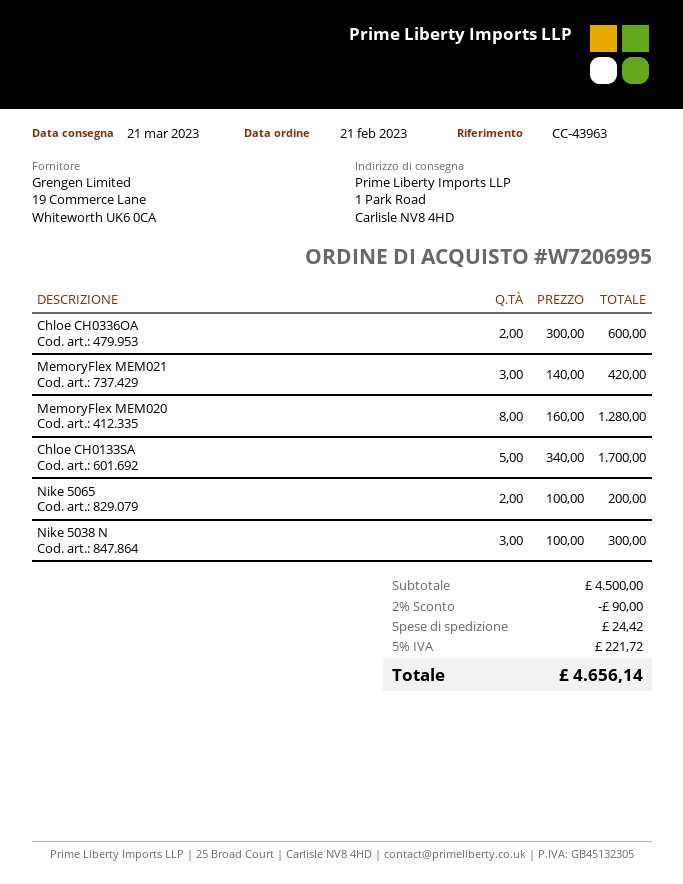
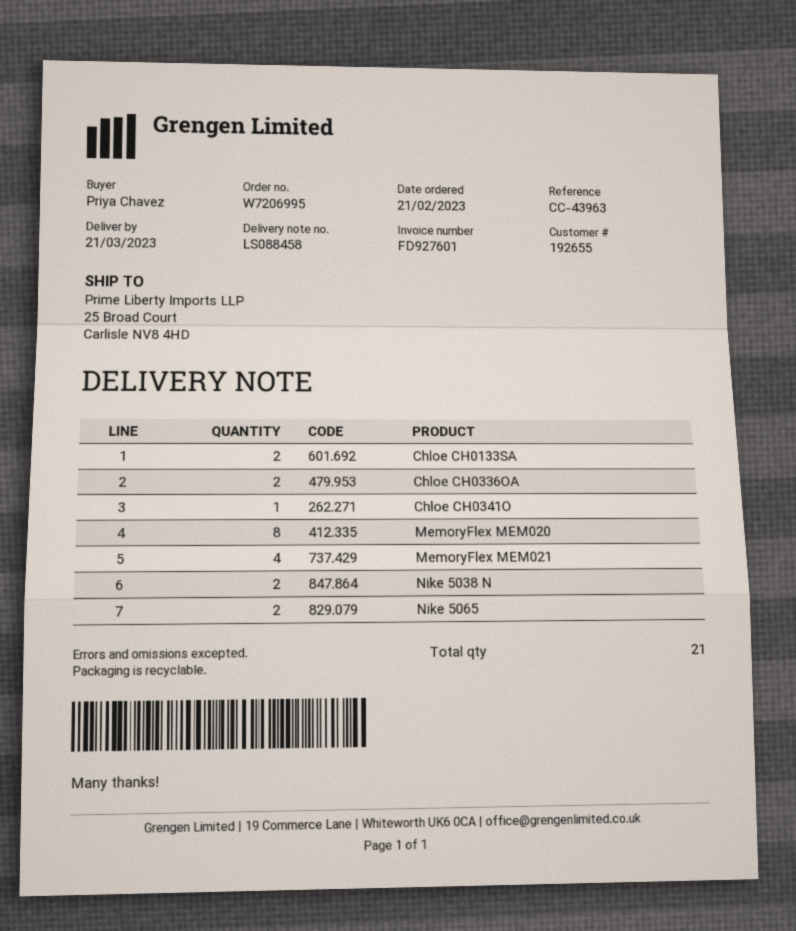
ship to: 1 Park Road, Carlisle NV8 4HD -> 25 Broad Court, Carlisle NV8 4HD
MemoryFlex MEM021: 3 -> 4
Chloe CH0133SA: 5 -> 2
Nike 5038 N: 3 -> 2
Chloe CH0341O: none -> 1

